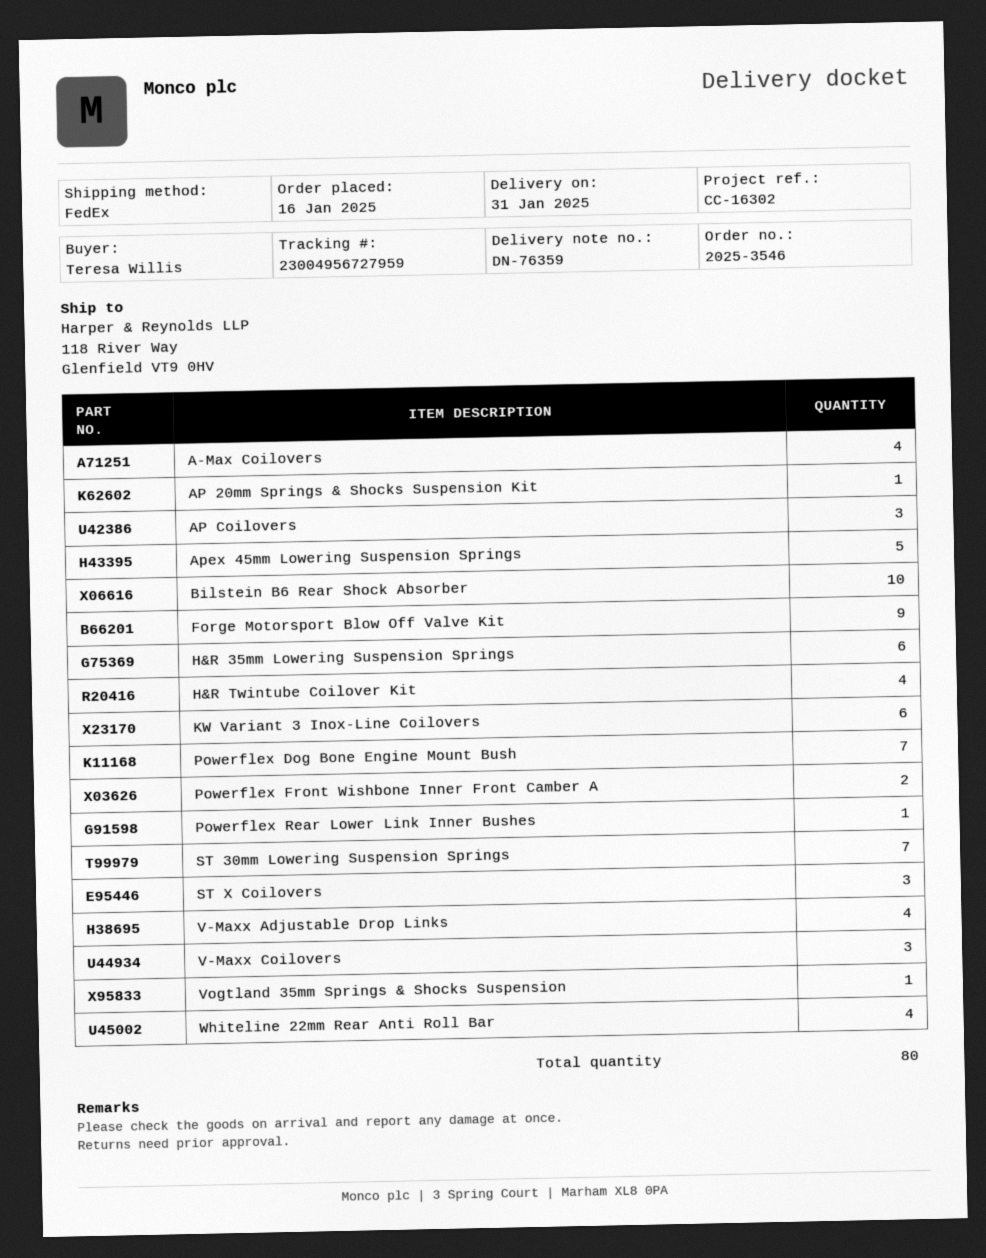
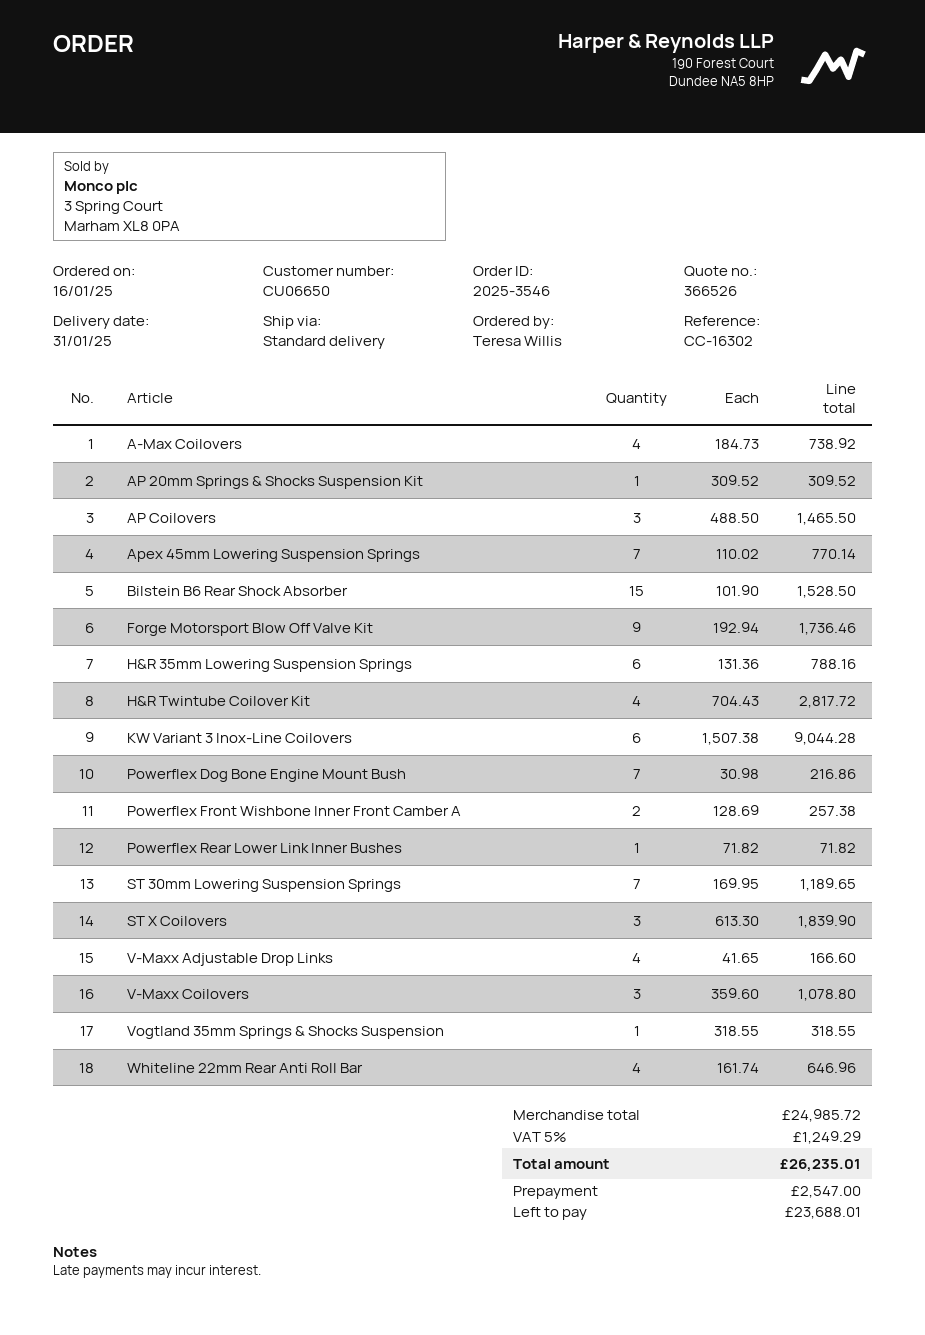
shipping method: FedEx -> standard
Apex 45mm Lowering Suspension Springs: 5 -> 7
Bilstein B6 Rear Shock Absorber: 10 -> 15

